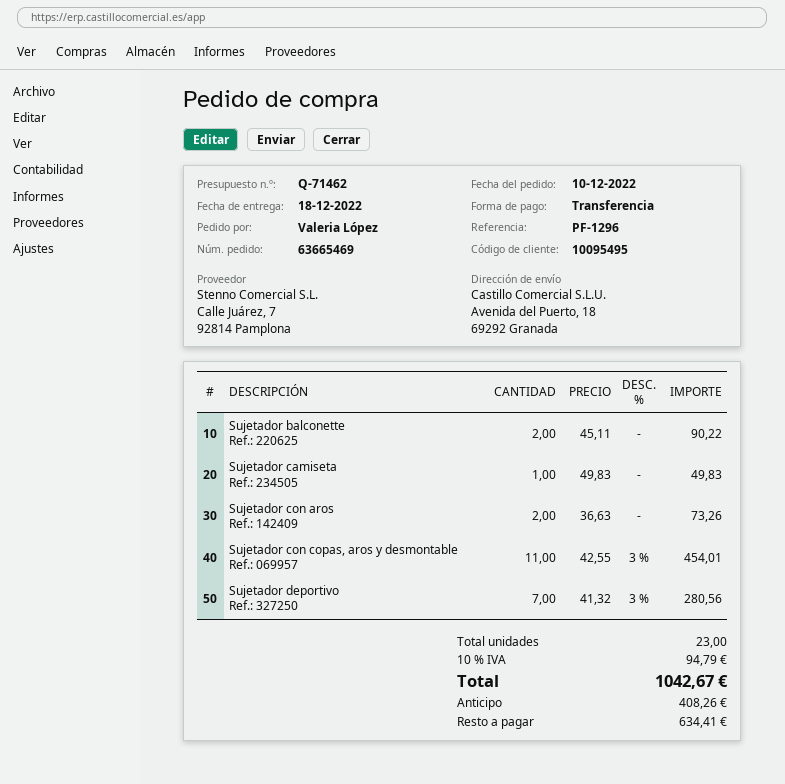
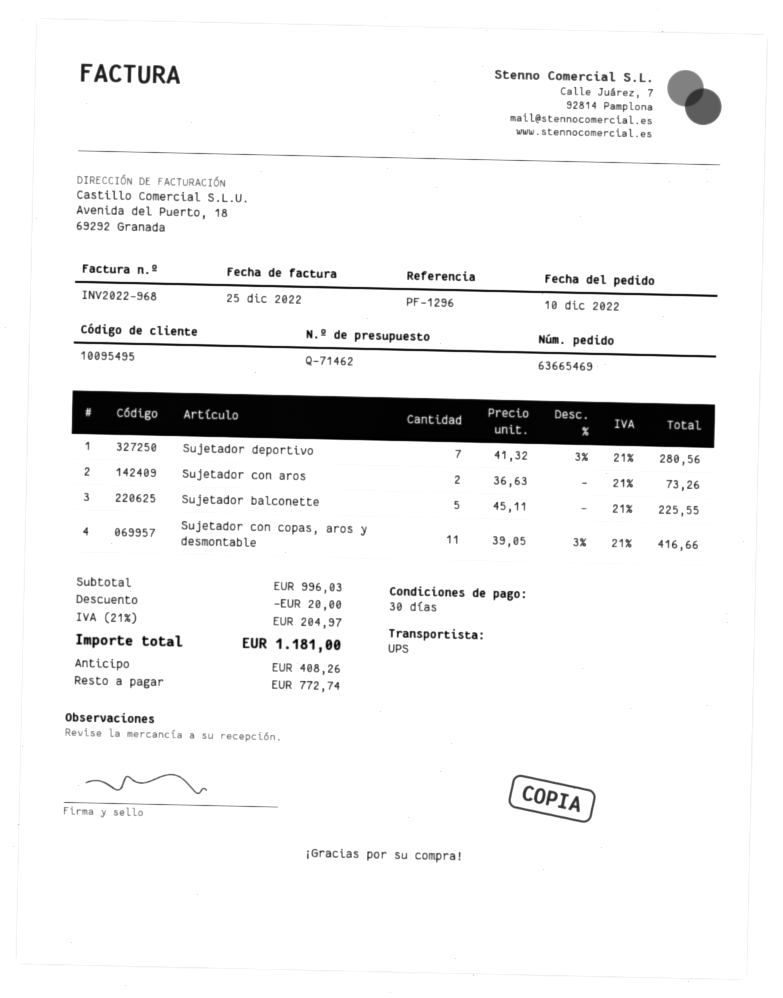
Sujetador balconette: 2 x 45.11 = 90.22 -> 5 x 45.11 = 225.55
Sujetador camiseta: 1 x 49.83 = 49.83 -> none
Sujetador con copas, aros y desmontable: 11 x 42.55 - 3% = 454.01 -> 11 x 39.05 - 3% = 416.66
discount: none -> 20.00
tax: 10% = 94.79 -> 21% = 204.97
total: 1042.67 -> 1181.00
balance: 634.41 -> 772.74

